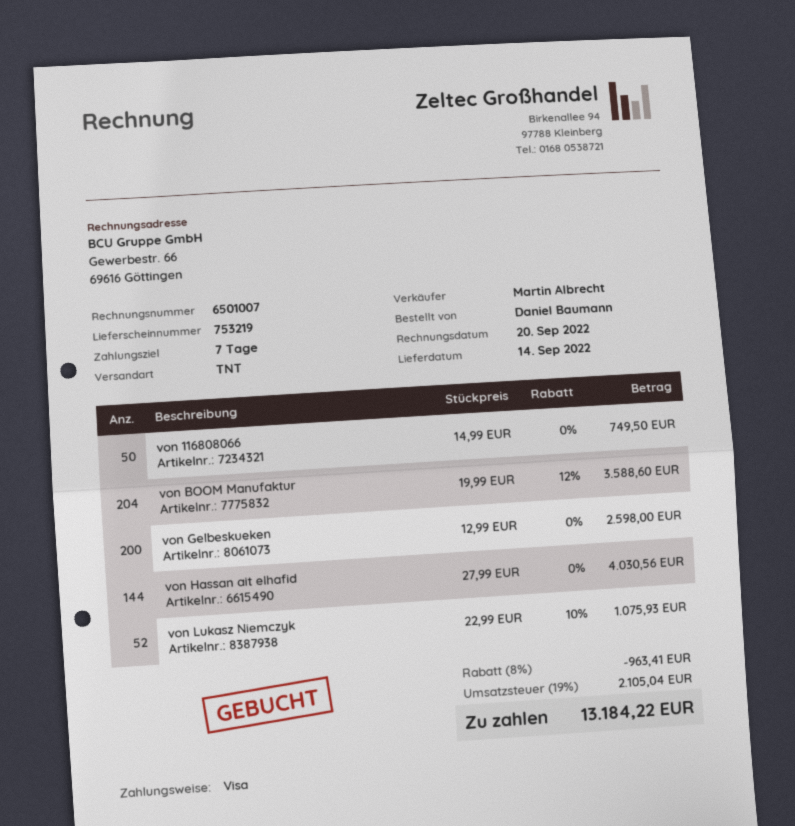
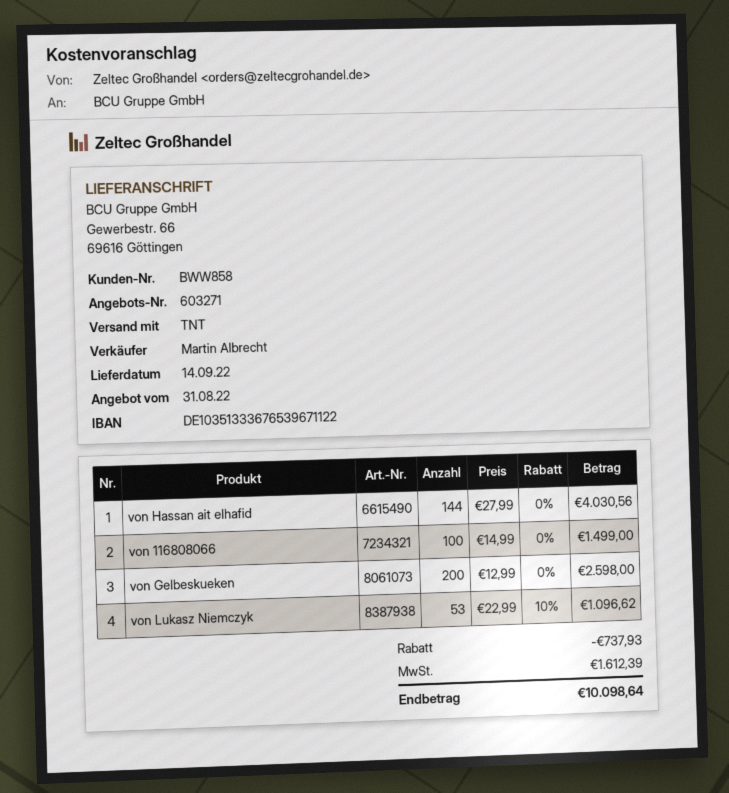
von 116808066: 50 x 14.99 = 749.50 -> 100 x 14.99 = 1499.00
von BOOM Manufaktur: 204 x 19.99 - 12% = 3588.60 -> none
von Lukasz Niemczyk: 52 x 22.99 - 10% = 1075.93 -> 53 x 22.99 - 10% = 1096.62
discount: 963.41 -> 737.93
tax: 2105.04 -> 1612.39
total: 13184.22 -> 10098.64

